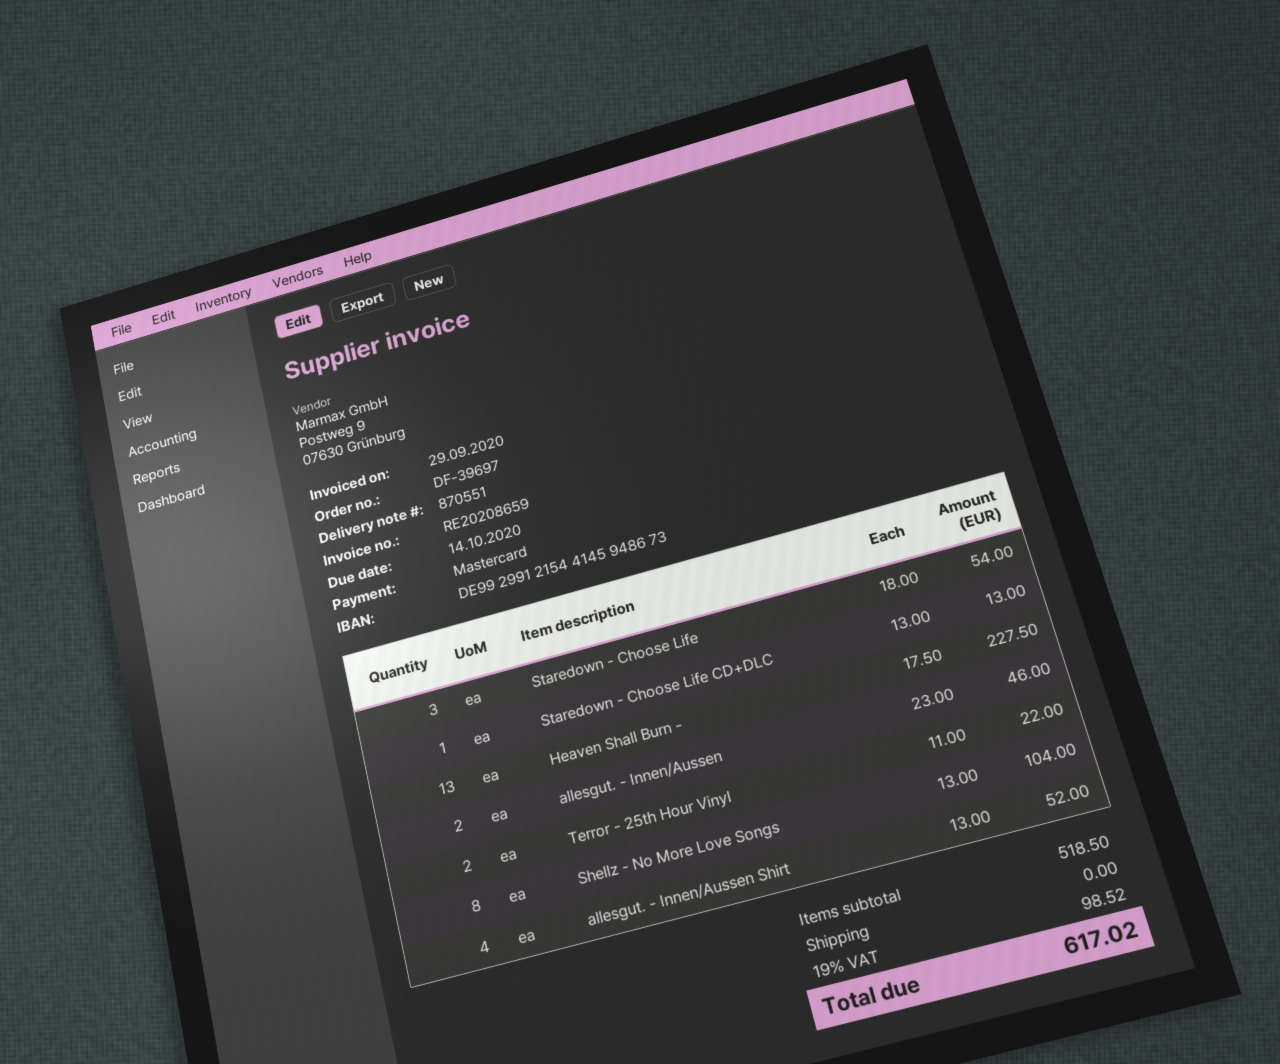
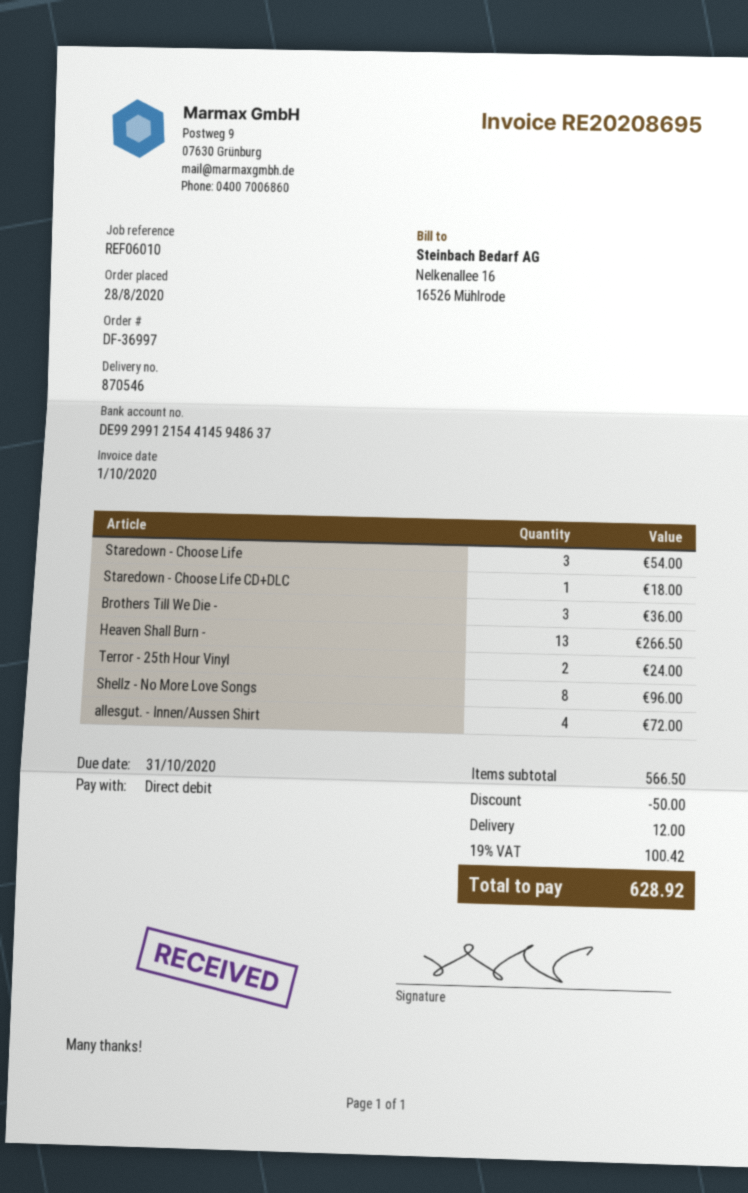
order number: DF-39697 -> DF-36997
delivery note number: 870551 -> 870546
invoice number: RE20208659 -> RE20208695
invoice date: 2020-09-29 -> 2020-10-01
due date: 2020-10-14 -> 2020-10-31
payment method: Mastercard -> direct debit
bank account: DE99299121544145948673 -> DE99299121544145948637
Staredown - Choose Life CD+DLC: 1 for 13.00 -> 1 for 18.00
Heaven Shall Burn -: 13 for 227.50 -> 13 for 266.50
allesgut. - Innen/Aussen: 2 for 46.00 -> none
Terror - 25th Hour Vinyl: 2 for 22.00 -> 2 for 24.00
Shellz - No More Love Songs: 8 for 104.00 -> 8 for 96.00
allesgut. - Innen/Aussen Shirt: 4 for 52.00 -> 4 for 72.00
Brothers Till We Die -: none -> 3 for 36.00
subtotal: 518.50 -> 566.50
discount: none -> 50.00
shipping: 0.00 -> 12.00
tax: 19% = 98.52 -> 19% = 100.42
total: 617.02 -> 628.92

